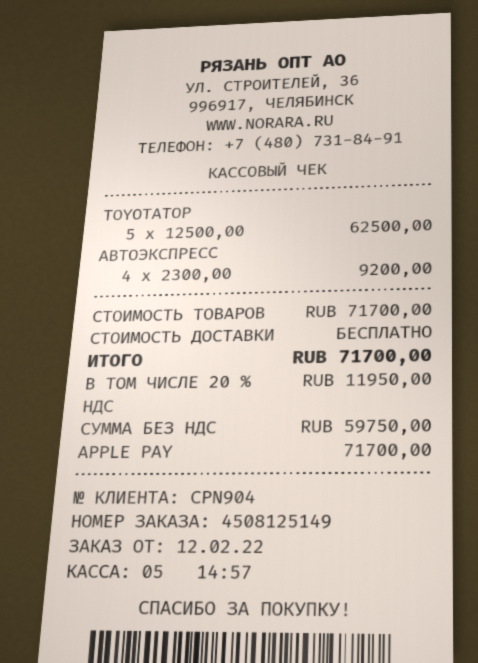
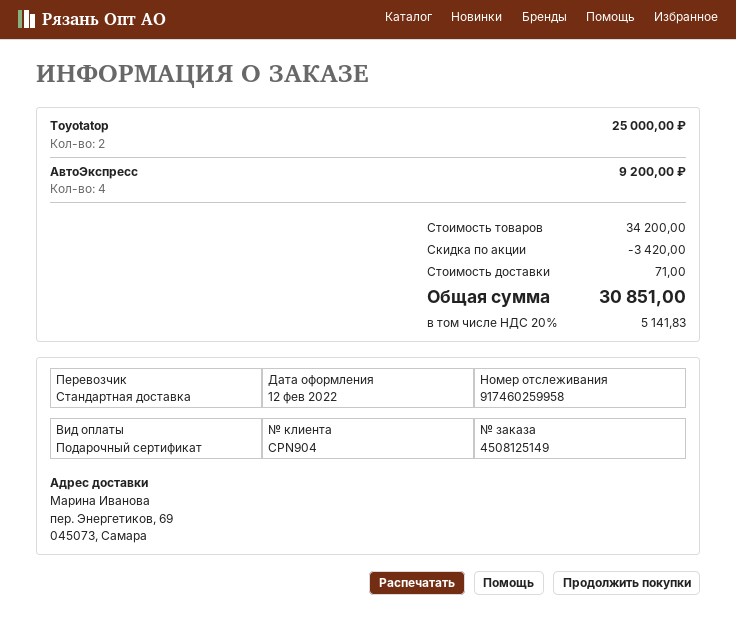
payment method: Apple Pay -> gift card
TOYOTATOP: 5 for 62500.00 -> 2 for 25000.00
subtotal: 71700.00 -> 34200.00
discount: none -> 3420.00
shipping: 0.00 -> 71.00
tax: 20% = 11950.00 -> 20% = 5141.83
total: 71700.00 -> 30851.00

